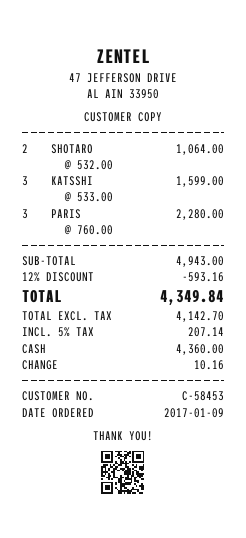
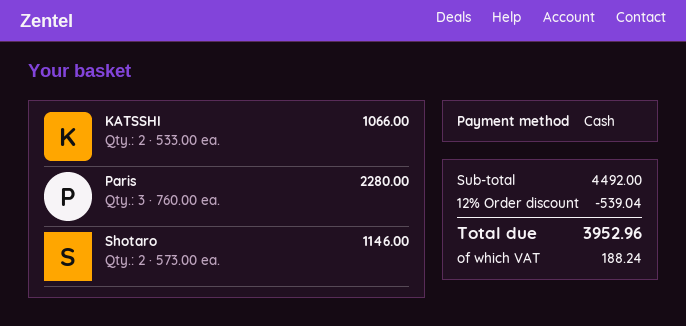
SHOTARO: 2 x 532.00 = 1064.00 -> 2 x 573.00 = 1146.00
KATSSHI: 3 x 533.00 = 1599.00 -> 2 x 533.00 = 1066.00
subtotal: 4943.00 -> 4492.00
discount: 12% = 593.16 -> 12% = 539.04
tax: 207.14 -> 188.24
total: 4349.84 -> 3952.96

